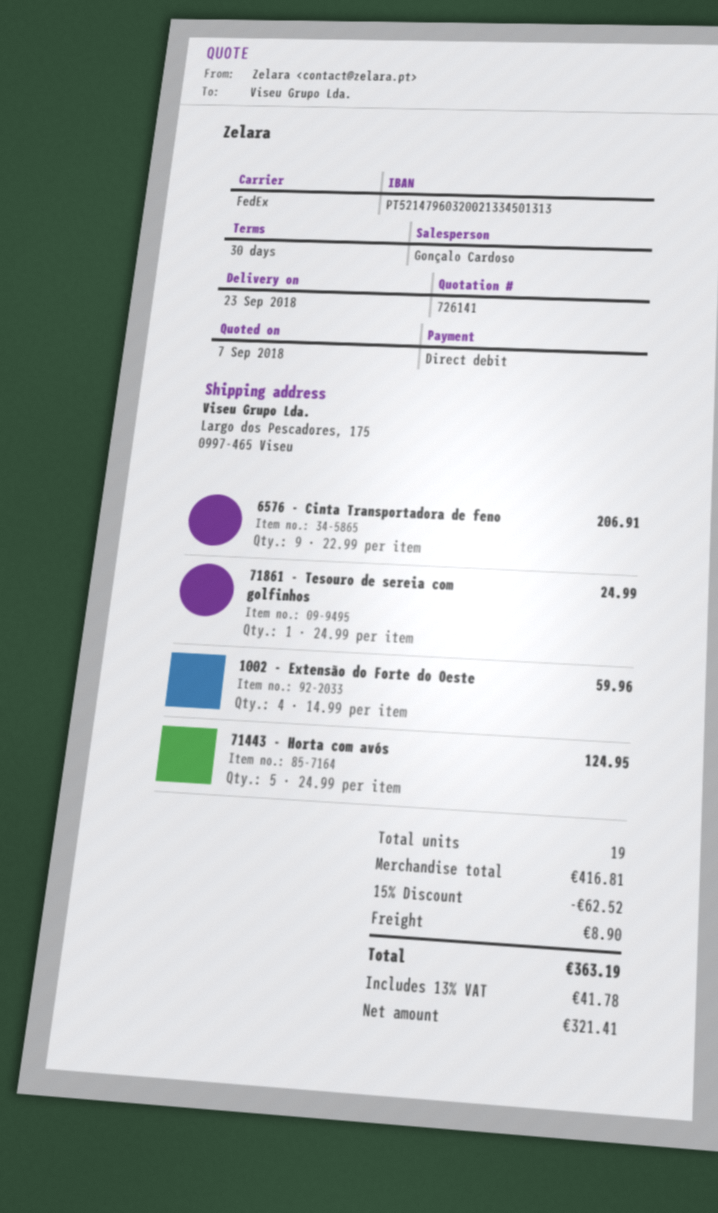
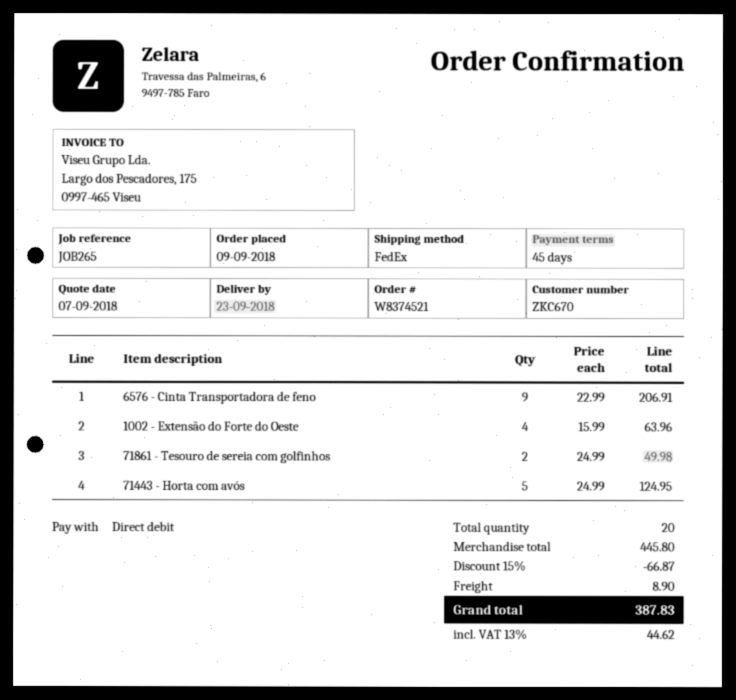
payment terms: 30 days -> 45 days
71861 - Tesouro de sereia com golfinhos: 1 x 24.99 = 24.99 -> 2 x 24.99 = 49.98
1002 - Extensão do Forte do Oeste: 4 x 14.99 = 59.96 -> 4 x 15.99 = 63.96
total quantity: 19 -> 20
subtotal: 416.81 -> 445.80
discount: 15% = 62.52 -> 15% = 66.87
tax: 13% = 41.78 -> 13% = 44.62
total: 363.19 -> 387.83

